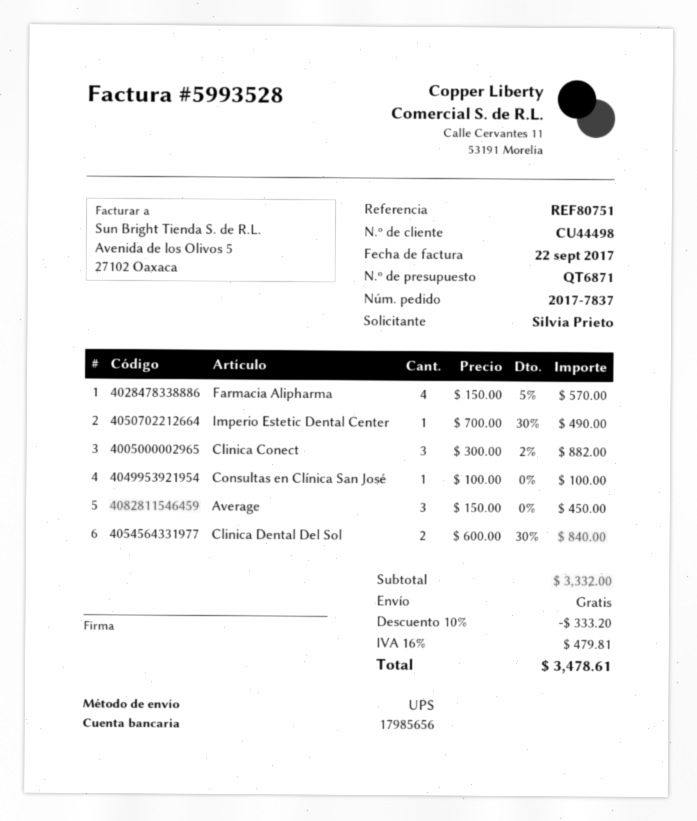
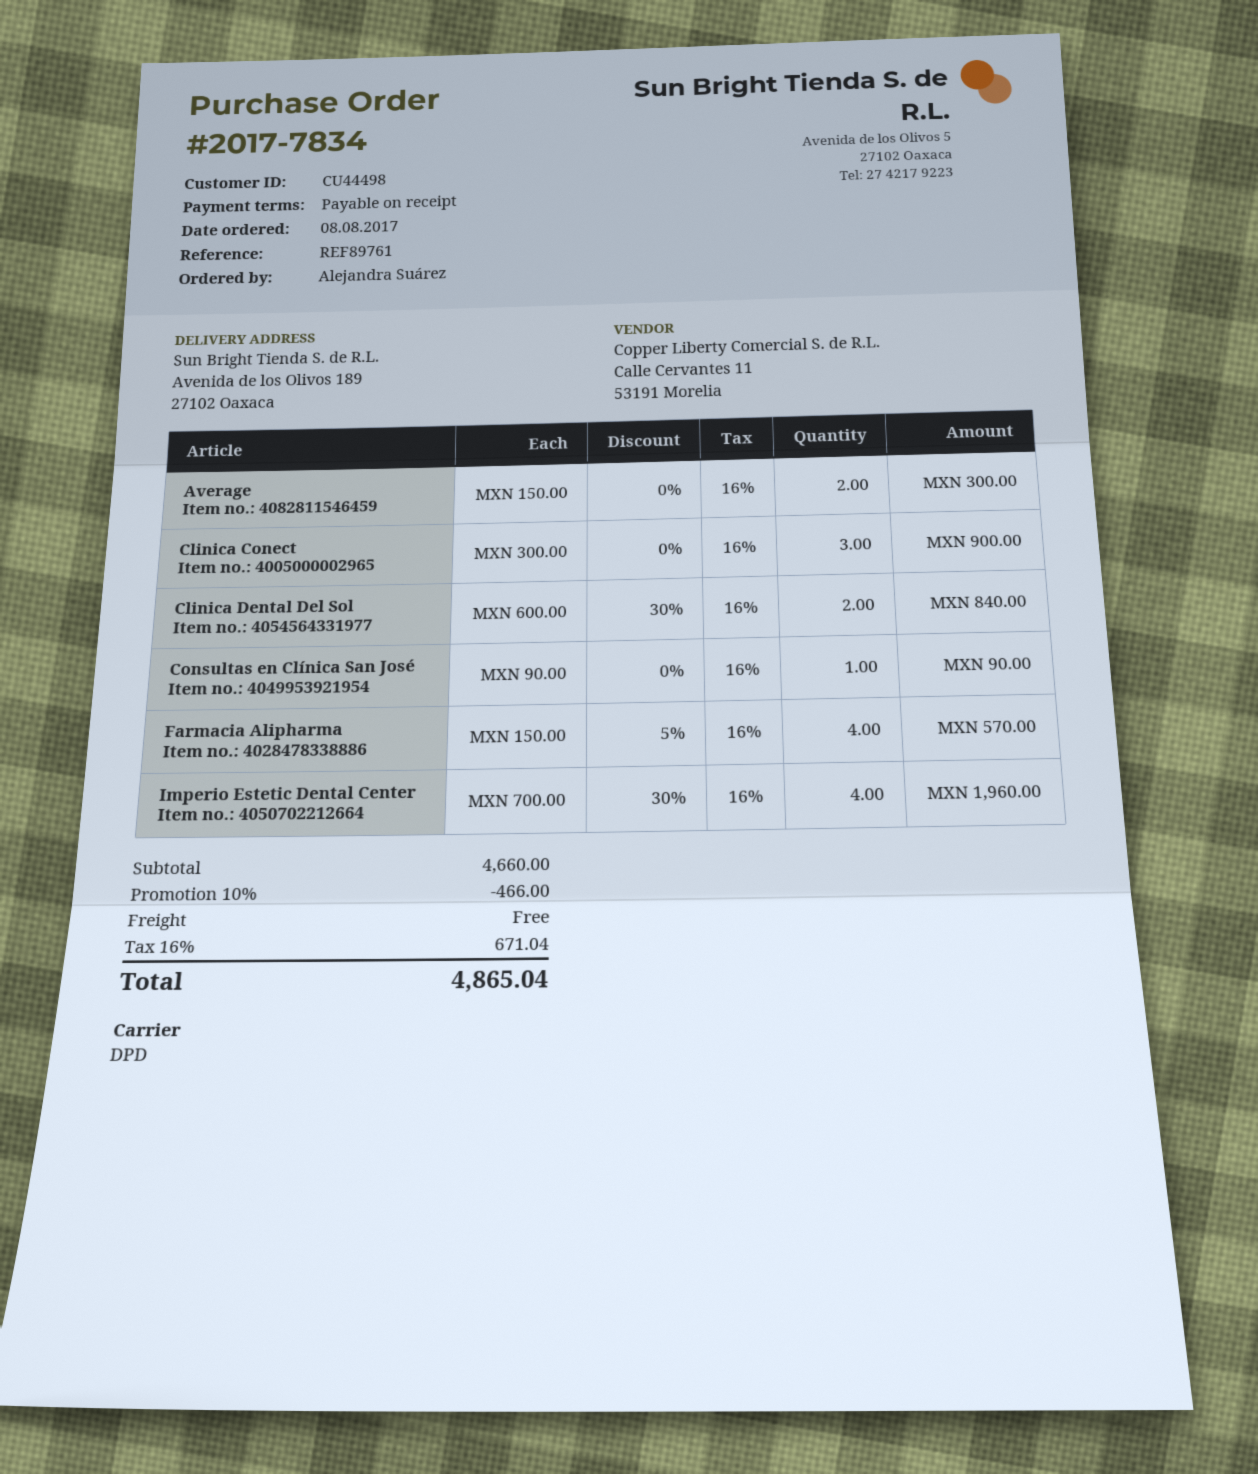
order number: 2017-7837 -> 2017-7834
reference: REF80751 -> REF89761
ordered by: Silvia Prieto -> Alejandra Suárez
shipping method: UPS -> DPD
Imperio Estetic Dental Center: 1 x 700.00 - 30% = 490.00 -> 4 x 700.00 - 30% = 1960.00
Clinica Conect: 3 x 300.00 - 2% = 882.00 -> 3 x 300.00 = 900.00
Consultas en Clínica San José: 1 x 100.00 = 100.00 -> 1 x 90.00 = 90.00
Average: 3 x 150.00 = 450.00 -> 2 x 150.00 = 300.00
subtotal: 3332.00 -> 4660.00
discount: 10% = 333.20 -> 10% = 466.00
tax: 16% = 479.81 -> 16% = 671.04
total: 3478.61 -> 4865.04

